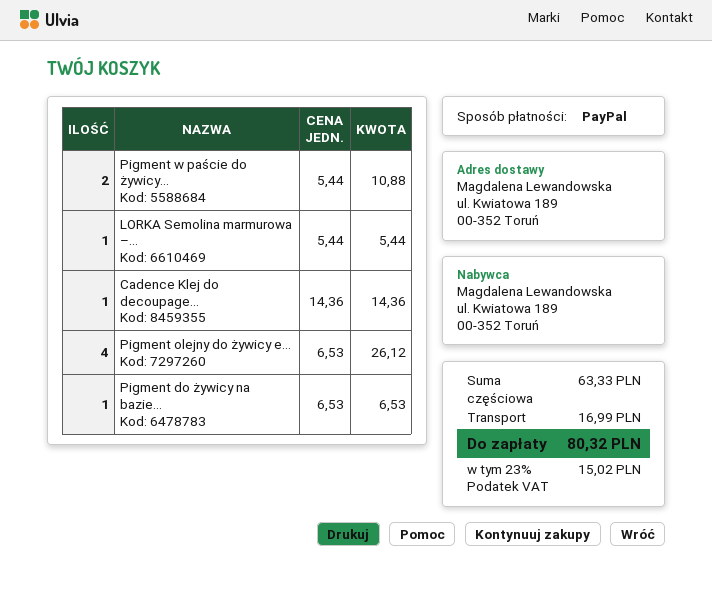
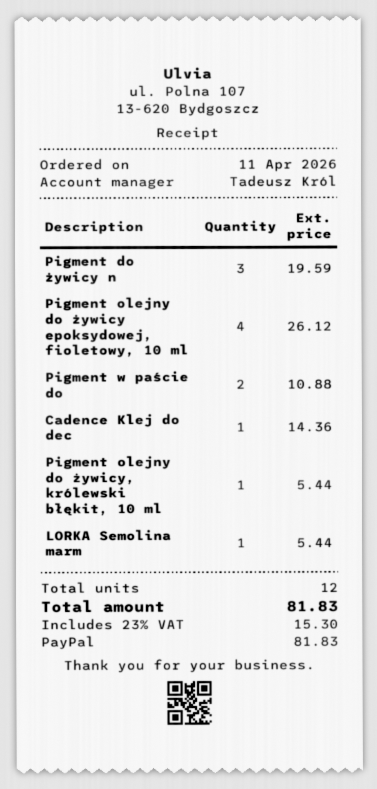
Pigment do żywicy na bazie...: 1 for 6.53 -> 3 for 19.59
Pigment olejny do żywicy, królewski błękit, 10 ml: none -> 1 for 5.44
shipping: 16.99 -> none
tax: 23% = 15.02 -> 23% = 15.30
total: 80.32 -> 81.83

